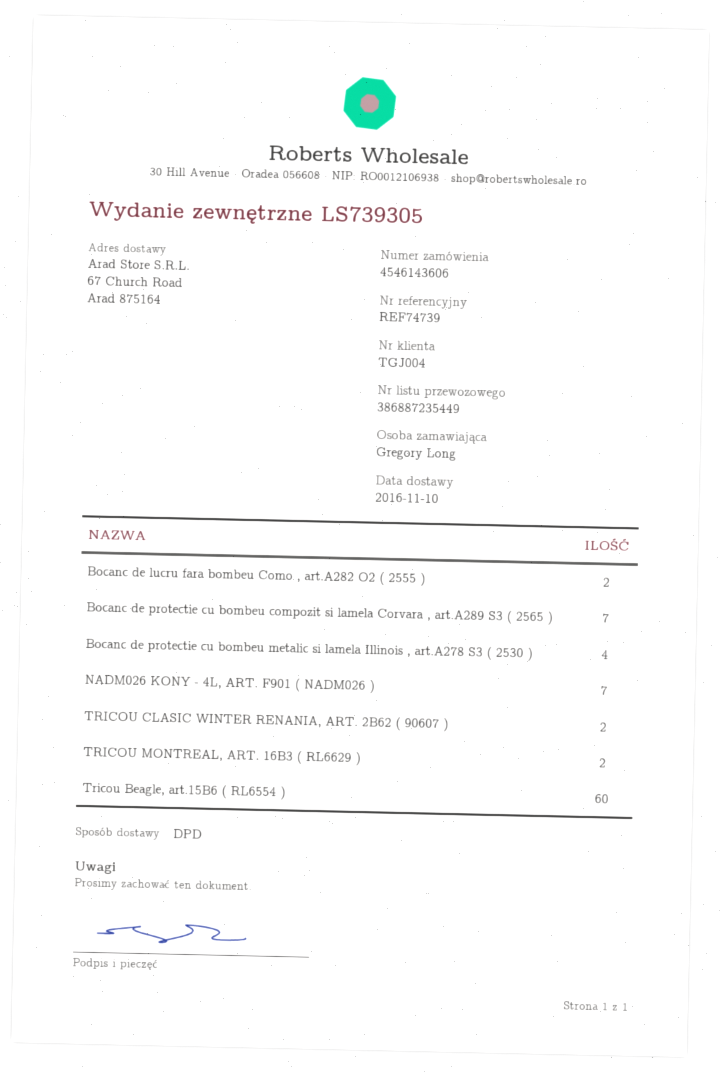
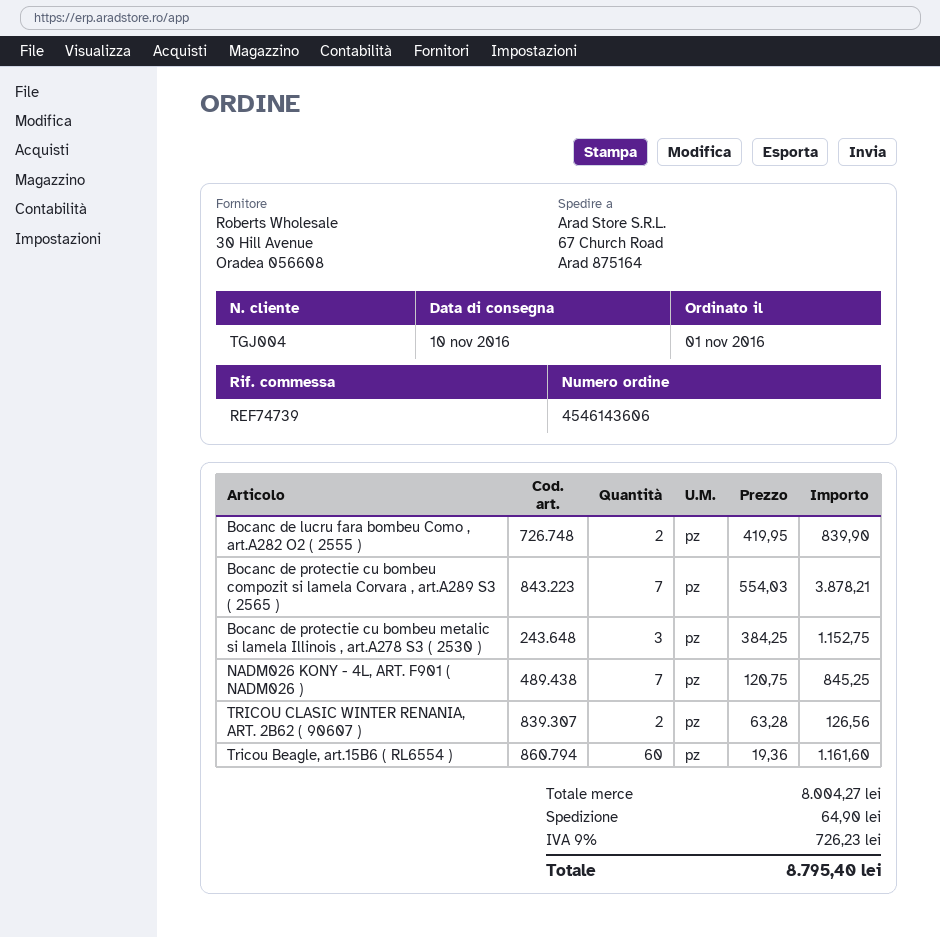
Bocanc de protectie cu bombeu metalic si lamela Illinois , art.A278 S3 ( 2530 ): 4 -> 3
TRICOU MONTREAL, ART. 16B3 ( RL6629 ): 2 -> none

